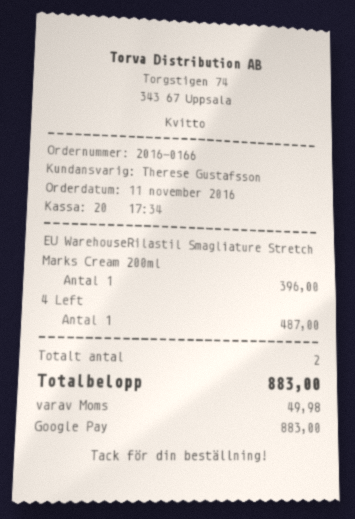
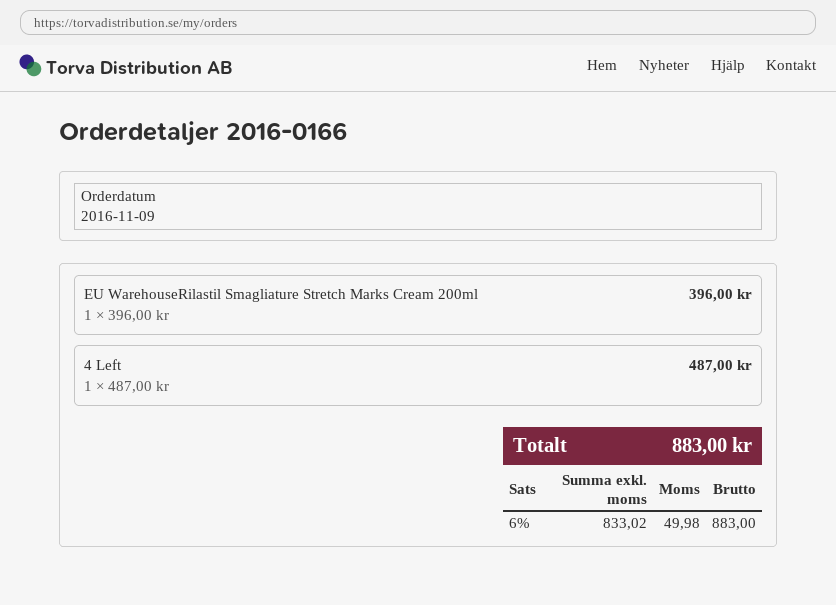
order date: 2016-11-11 -> 2016-11-09

